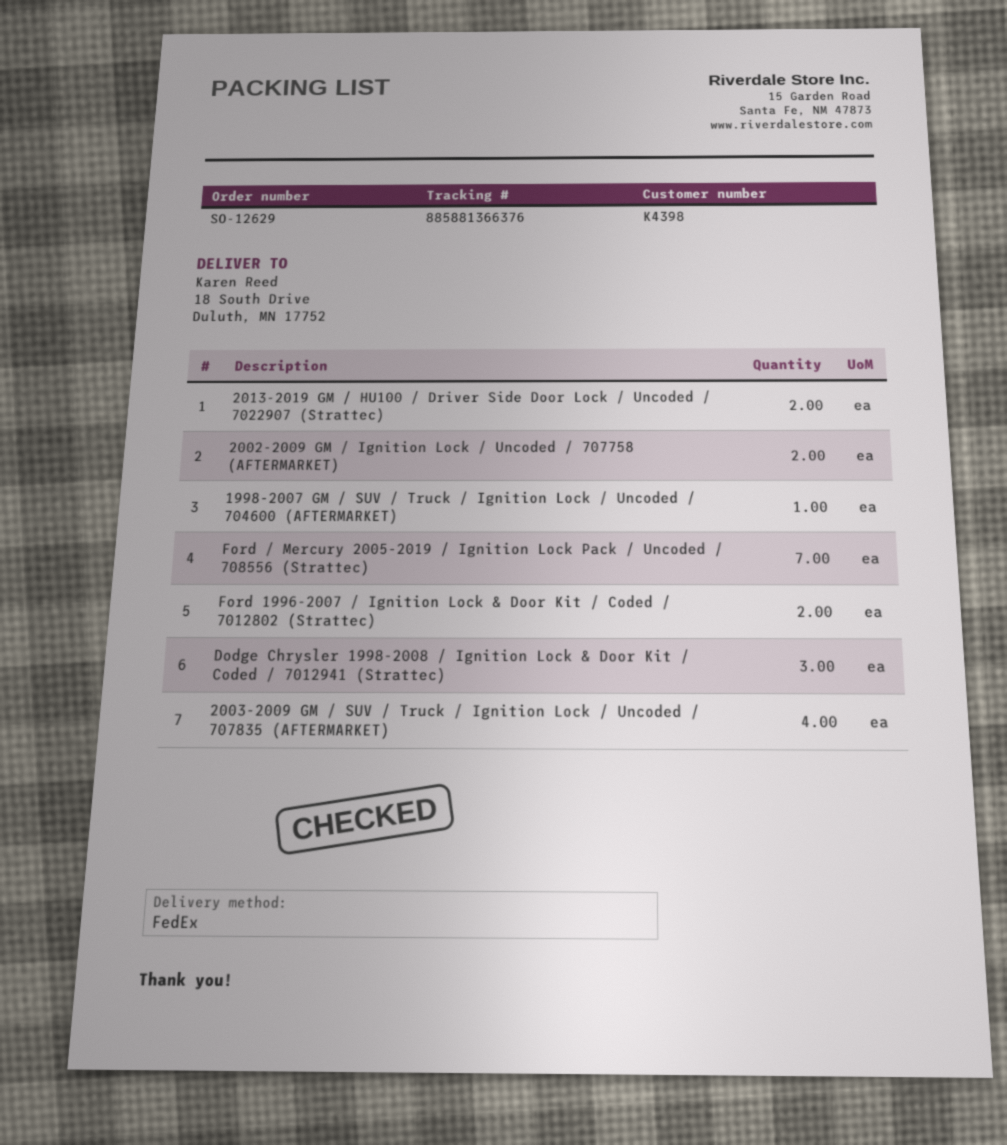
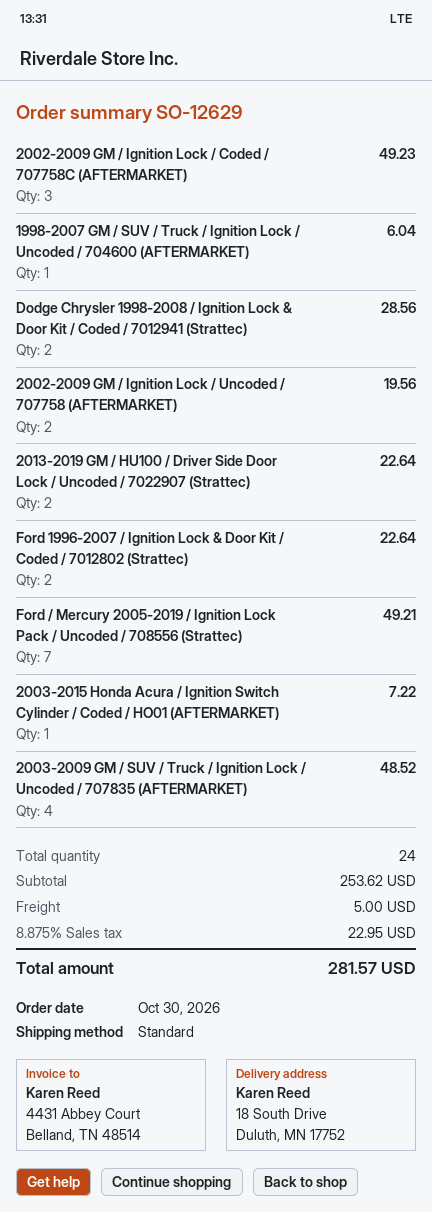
shipping method: FedEx -> standard
Dodge Chrysler 1998-2008 / Ignition Lock & Door Kit / Coded / 7012941 (Strattec): 3 -> 2
2002-2009 GM / Ignition Lock / Coded / 707758C (AFTERMARKET): none -> 3
2003-2015 Honda Acura / Ignition Switch Cylinder / Coded / HO01 (AFTERMARKET): none -> 1

